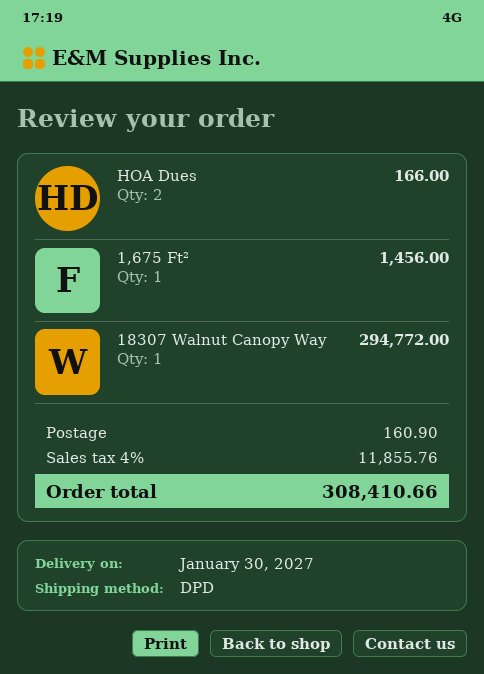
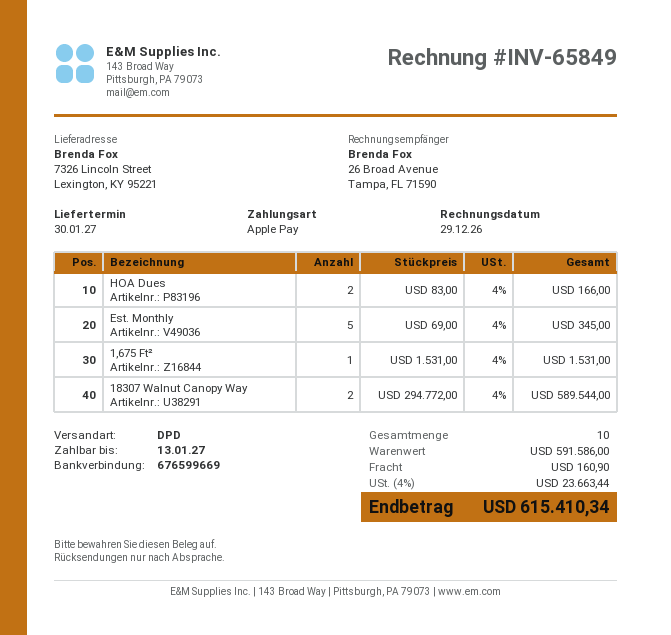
1,675 Ft²: 1 for 1456.00 -> 1 for 1531.00
18307 Walnut Canopy Way: 1 for 294772.00 -> 2 for 589544.00
Est. Monthly: none -> 5 for 345.00
tax: 4% = 11855.76 -> 4% = 23663.44
total: 308410.66 -> 615410.34

